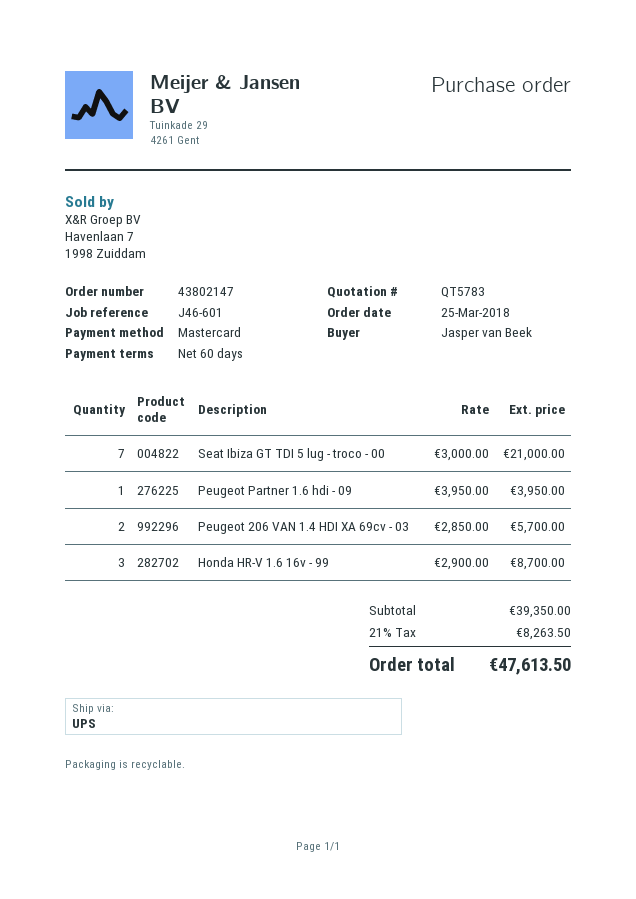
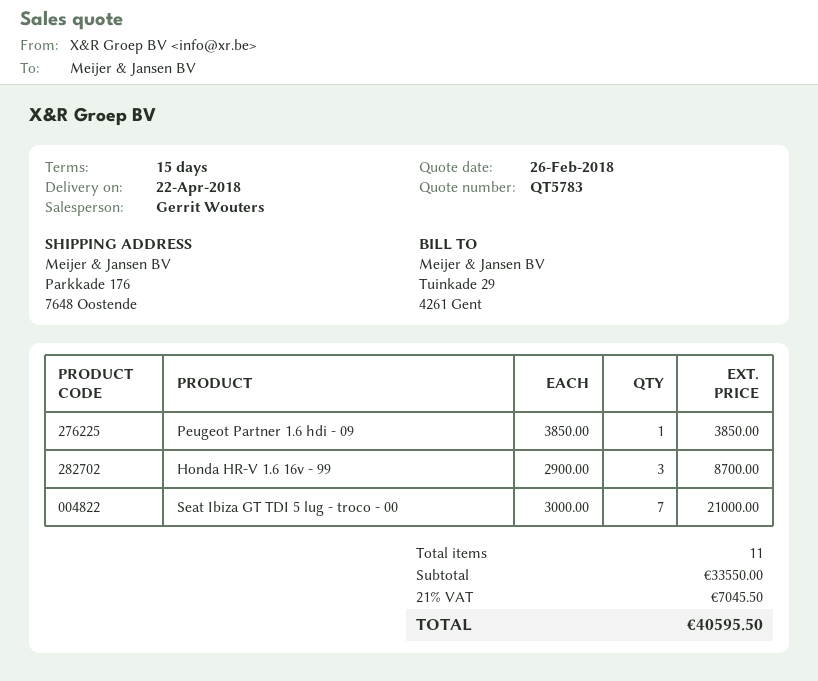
payment terms: 60 days -> 15 days
Peugeot Partner 1.6 hdi - 09: 1 x 3950.00 = 3950.00 -> 1 x 3850.00 = 3850.00
Peugeot 206 VAN 1.4 HDI XA 69cv - 03: 2 x 2850.00 = 5700.00 -> none
subtotal: 39350.00 -> 33550.00
tax: 21% = 8263.50 -> 21% = 7045.50
total: 47613.50 -> 40595.50

